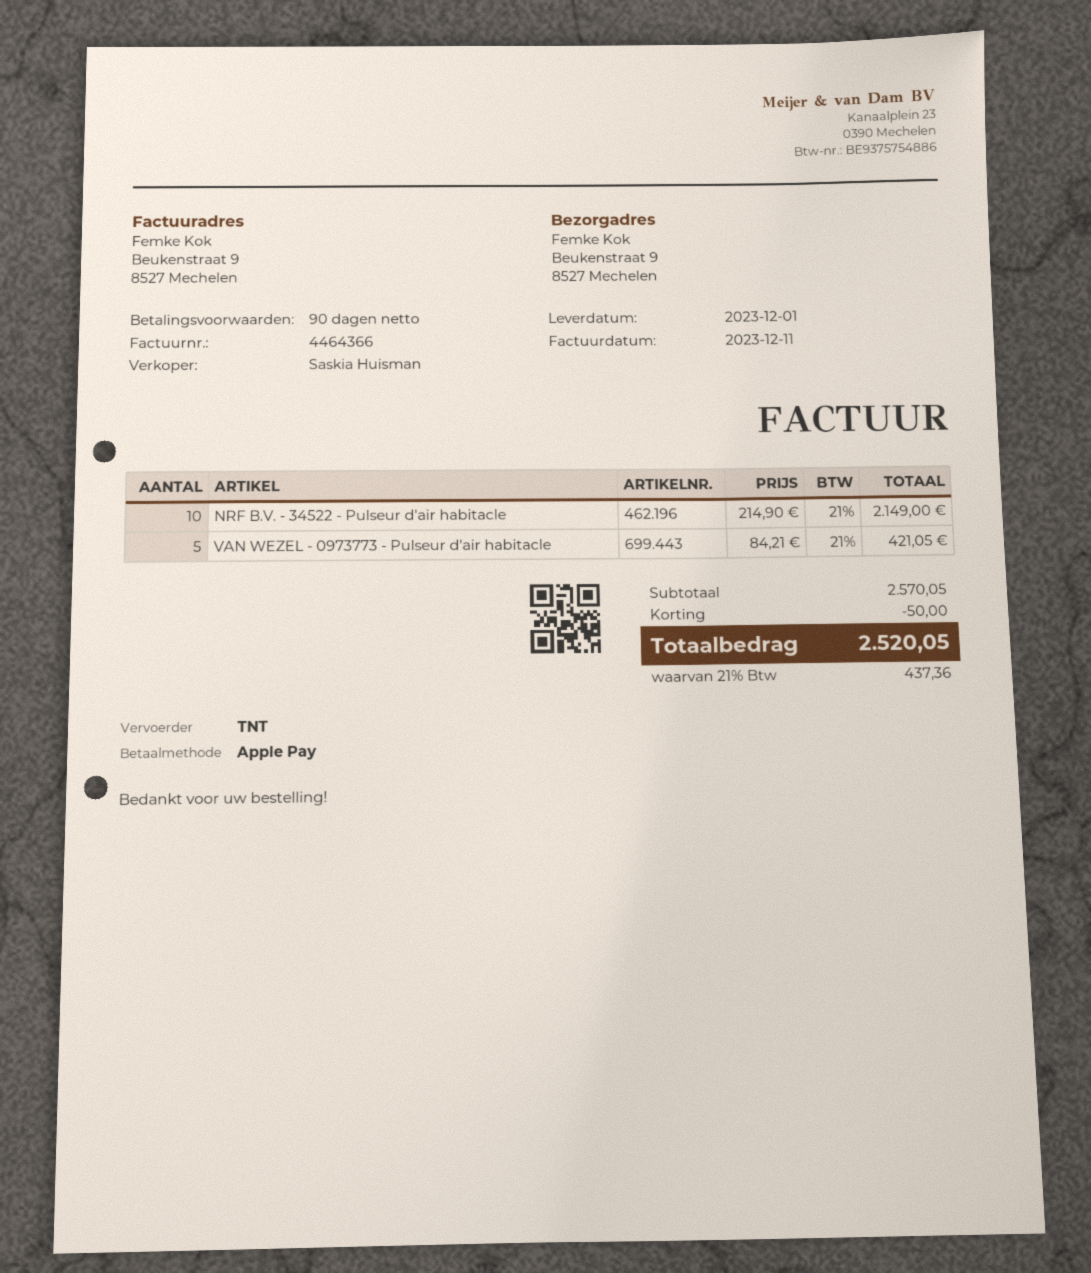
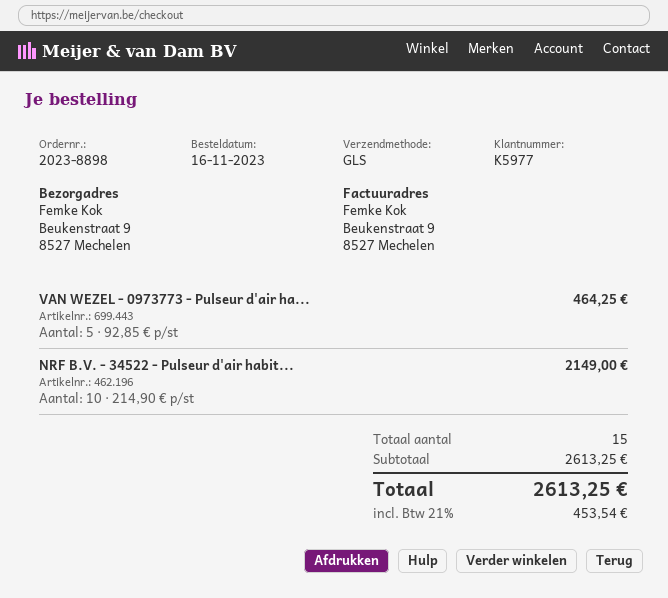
shipping method: TNT -> GLS
VAN WEZEL - 0973773 - Pulseur d'air habitacle: 5 x 84.21 = 421.05 -> 5 x 92.85 = 464.25
subtotal: 2570.05 -> 2613.25
discount: 50.00 -> none
tax: 21% = 437.36 -> 21% = 453.54
total: 2520.05 -> 2613.25

